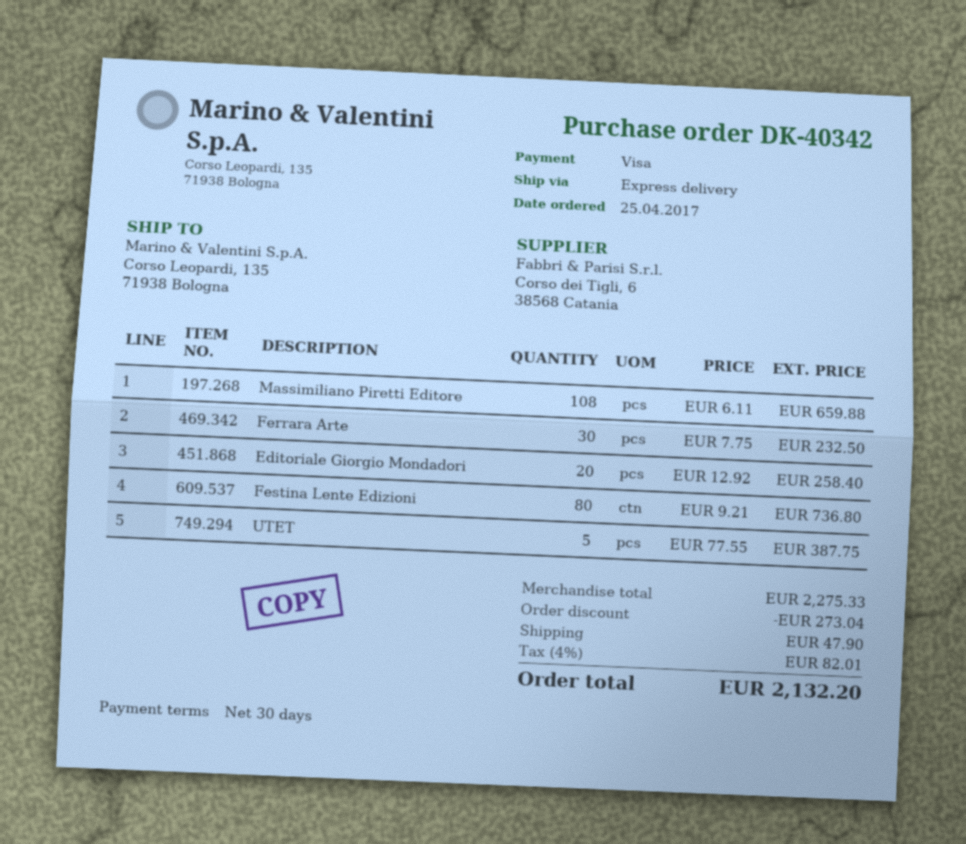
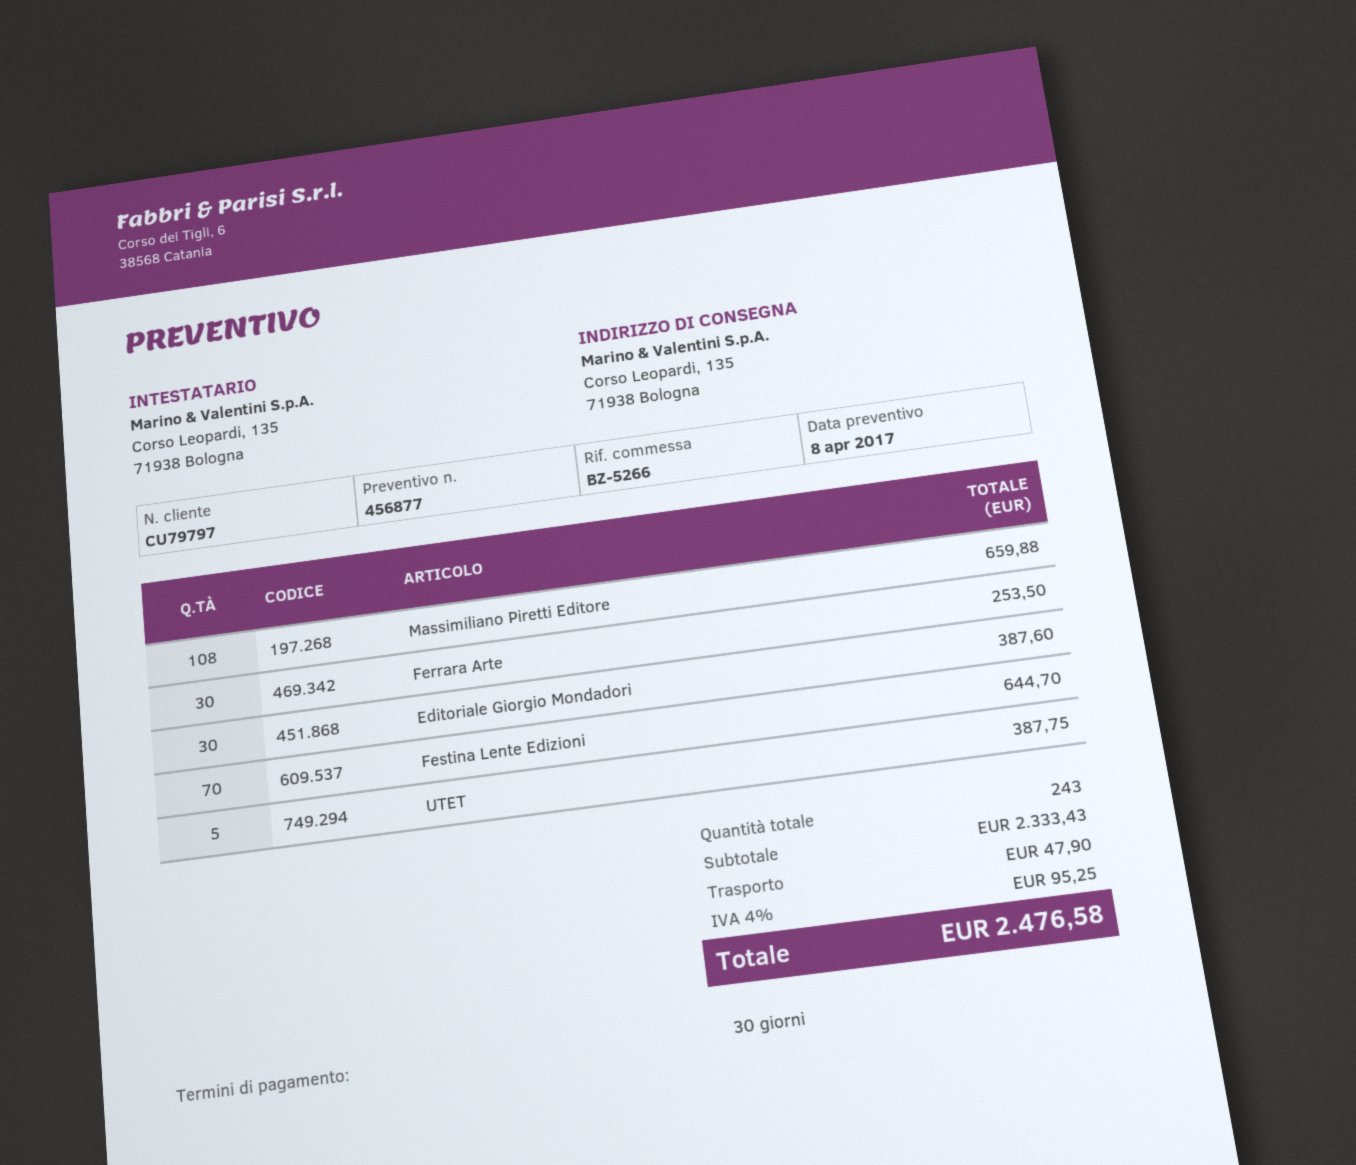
Ferrara Arte: 30 for 232.50 -> 30 for 253.50
Editoriale Giorgio Mondadori: 20 for 258.40 -> 30 for 387.60
Festina Lente Edizioni: 80 for 736.80 -> 70 for 644.70
subtotal: 2275.33 -> 2333.43
discount: 273.04 -> none
tax: 4% = 82.01 -> 4% = 95.25
total: 2132.20 -> 2476.58

